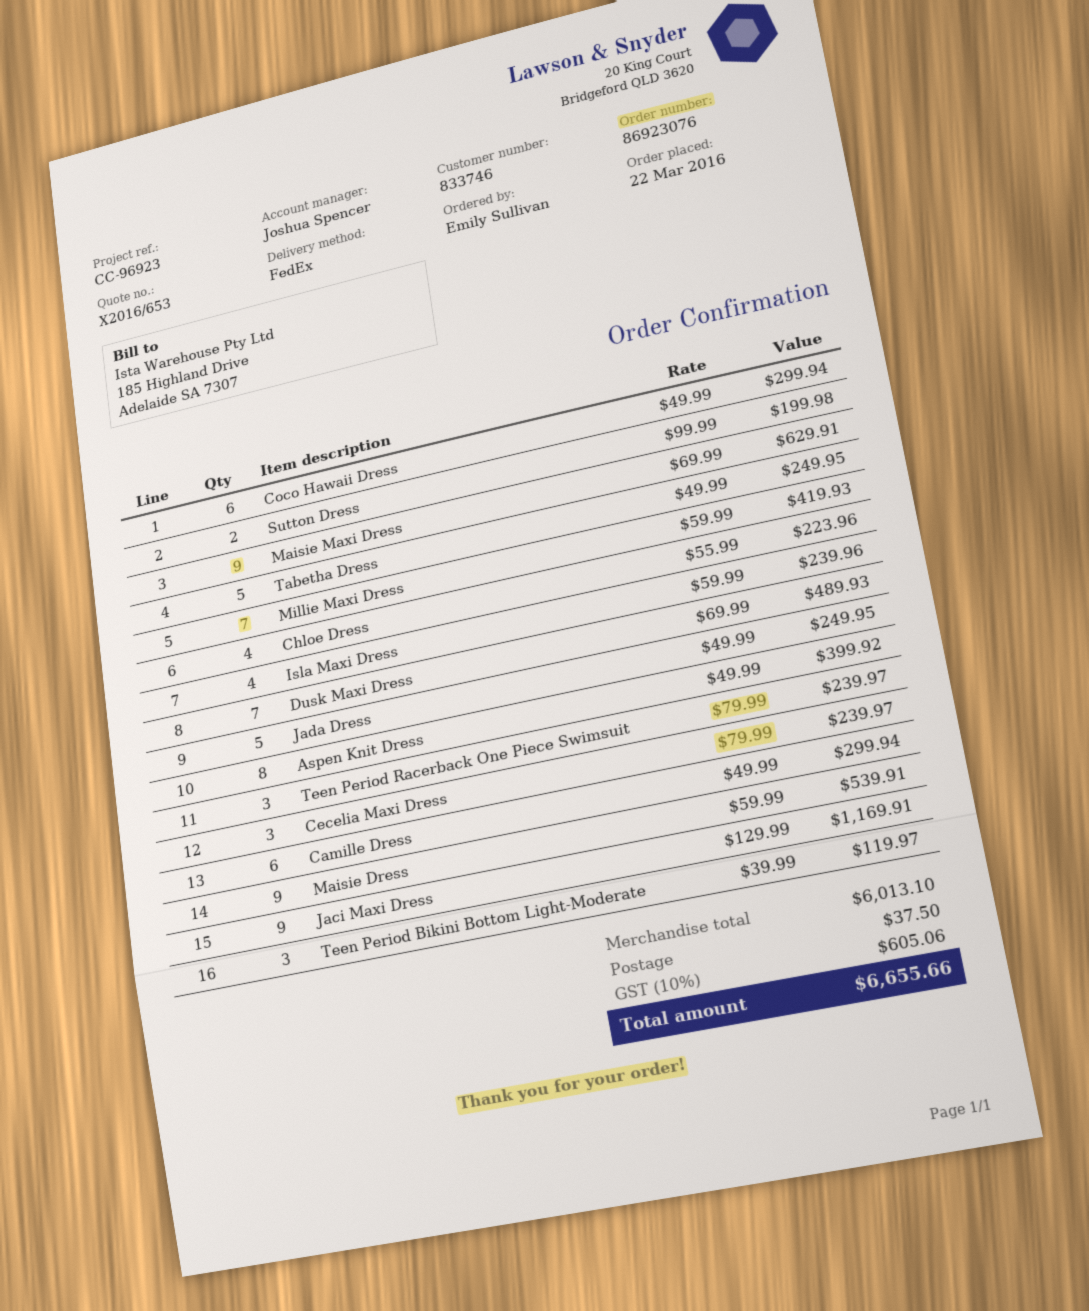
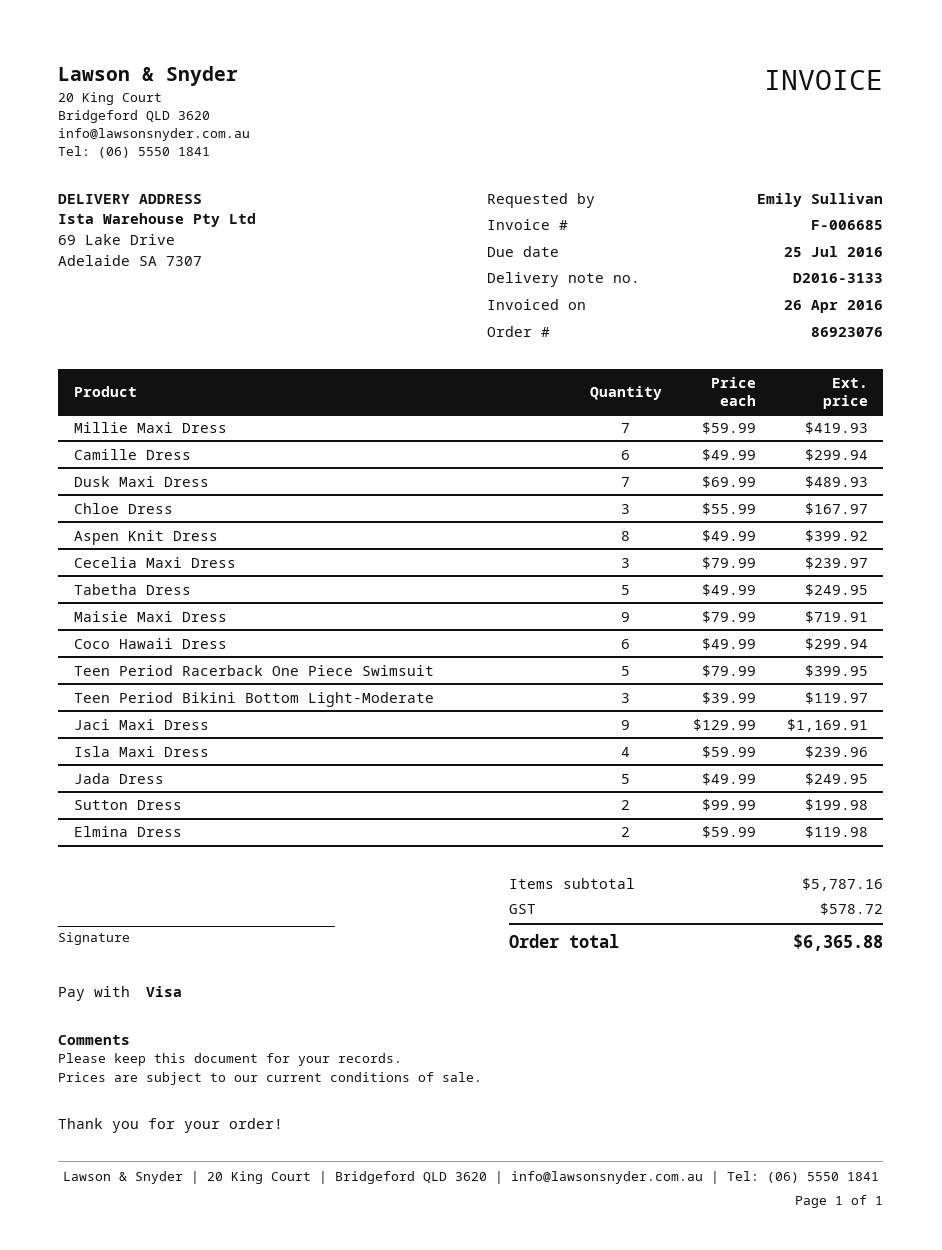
Maisie Maxi Dress: 9 x 69.99 = 629.91 -> 9 x 79.99 = 719.91
Chloe Dress: 4 x 55.99 = 223.96 -> 3 x 55.99 = 167.97
Teen Period Racerback One Piece Swimsuit: 3 x 79.99 = 239.97 -> 5 x 79.99 = 399.95
Maisie Dress: 9 x 59.99 = 539.91 -> none
Elmina Dress: none -> 2 x 59.99 = 119.98
subtotal: 6013.10 -> 5787.16
shipping: 37.50 -> none
tax: 605.06 -> 578.72
total: 6655.66 -> 6365.88

